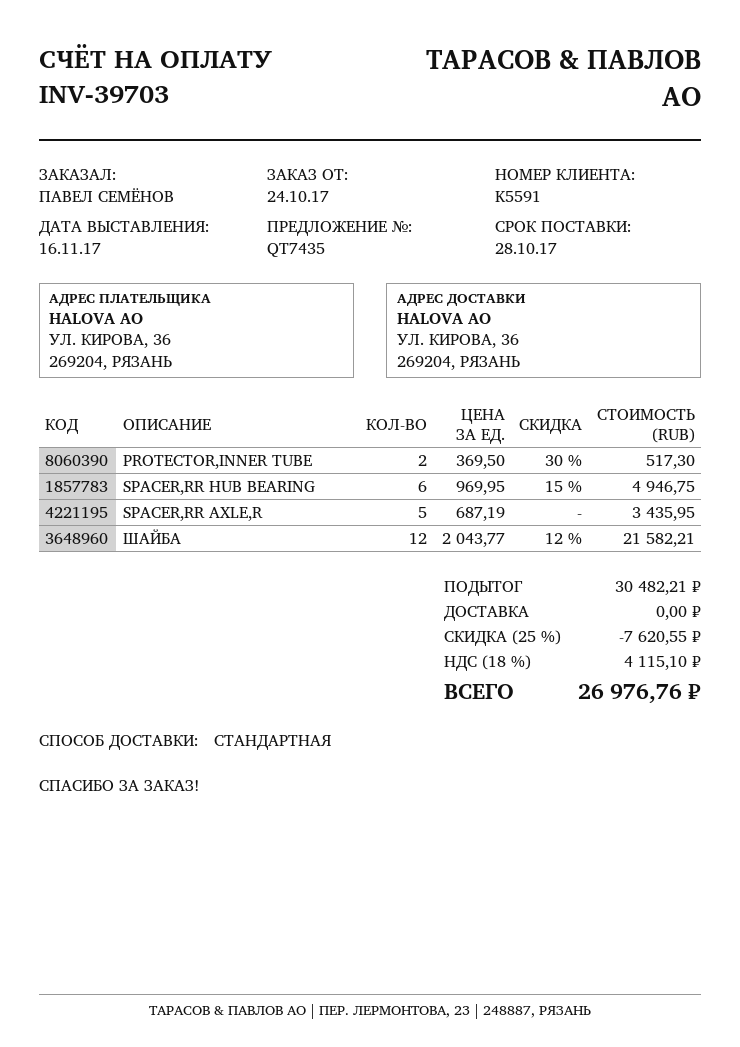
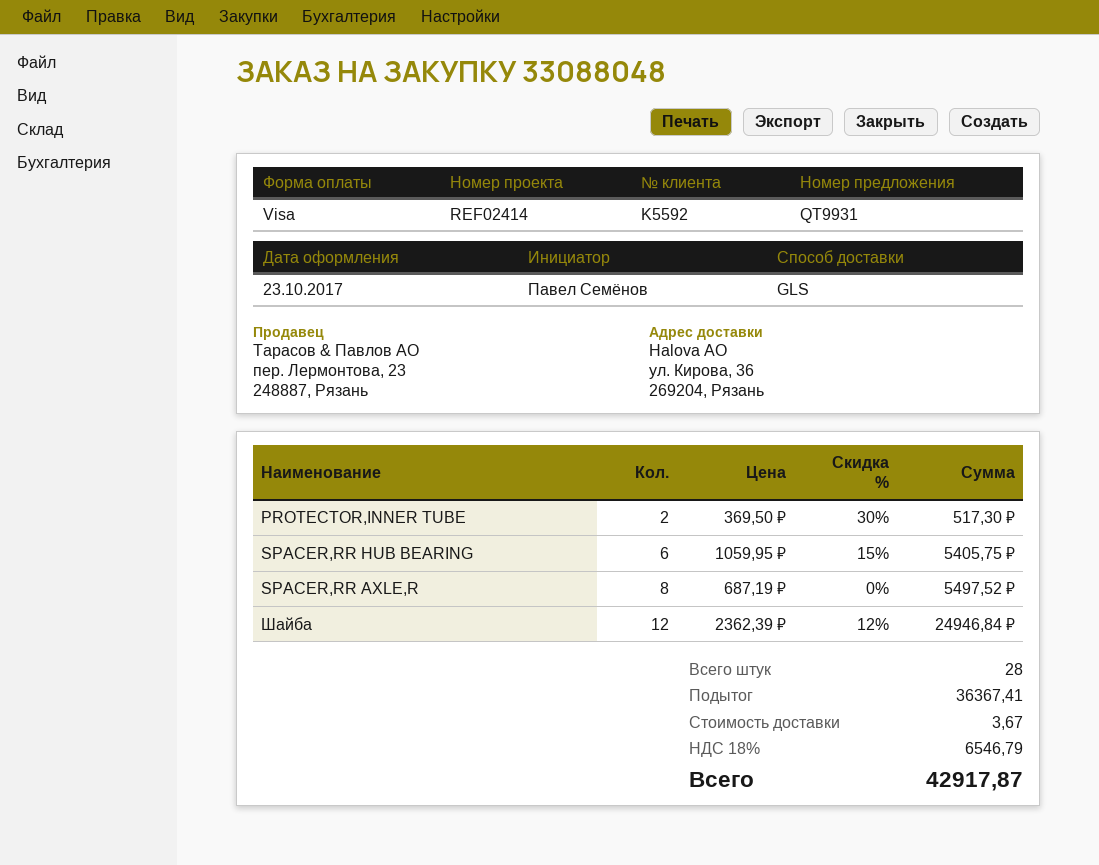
quote number: QT7435 -> QT9931
order date: 2017-10-24 -> 2017-10-23
customer number: K5591 -> K5592
shipping method: standard -> GLS
SPACER,RR HUB BEARING: 6 x 969.95 - 15% = 4946.75 -> 6 x 1059.95 - 15% = 5405.75
SPACER,RR AXLE,R: 5 x 687.19 = 3435.95 -> 8 x 687.19 = 5497.52
ШАЙБА: 12 x 2043.77 - 12% = 21582.21 -> 12 x 2362.39 - 12% = 24946.84
subtotal: 30482.21 -> 36367.41
discount: 25% = 7620.55 -> none
shipping: 0.00 -> 3.67
tax: 18% = 4115.10 -> 18% = 6546.79
total: 26976.76 -> 42917.87

